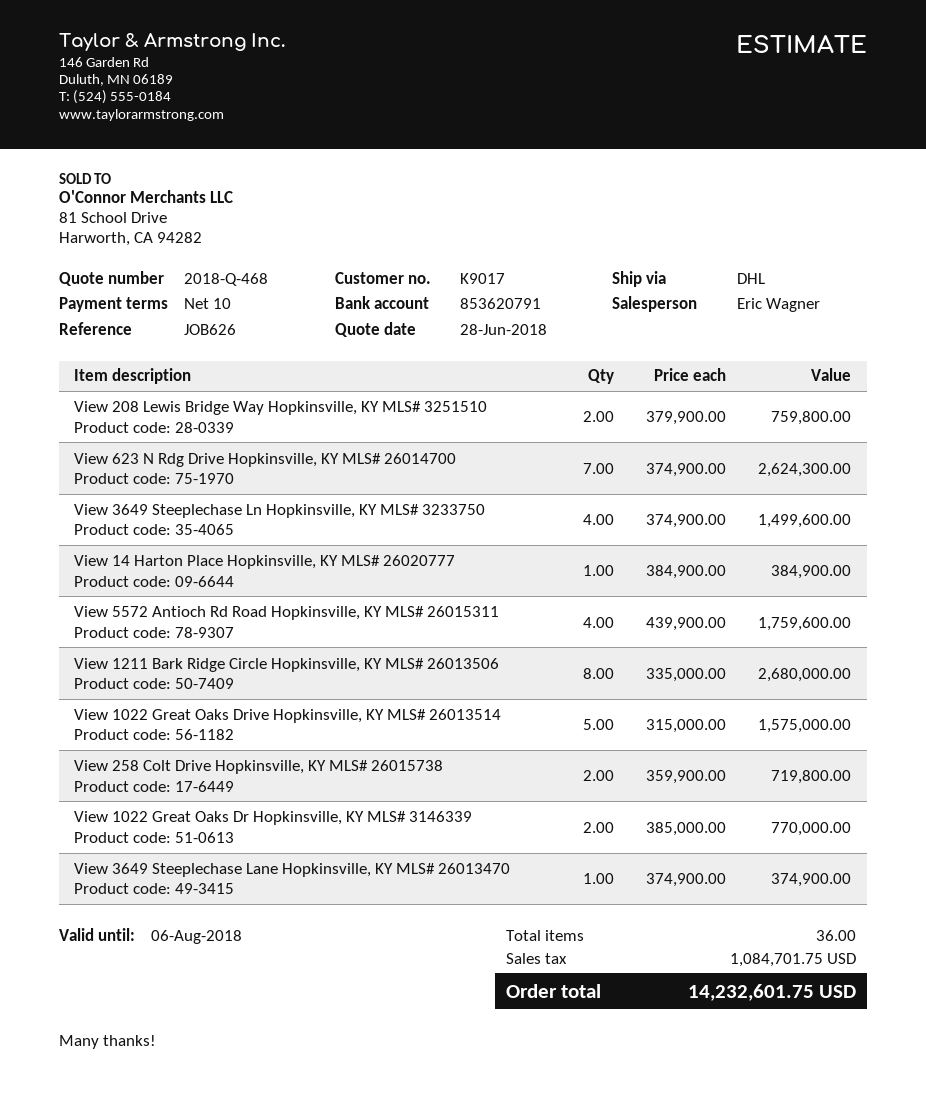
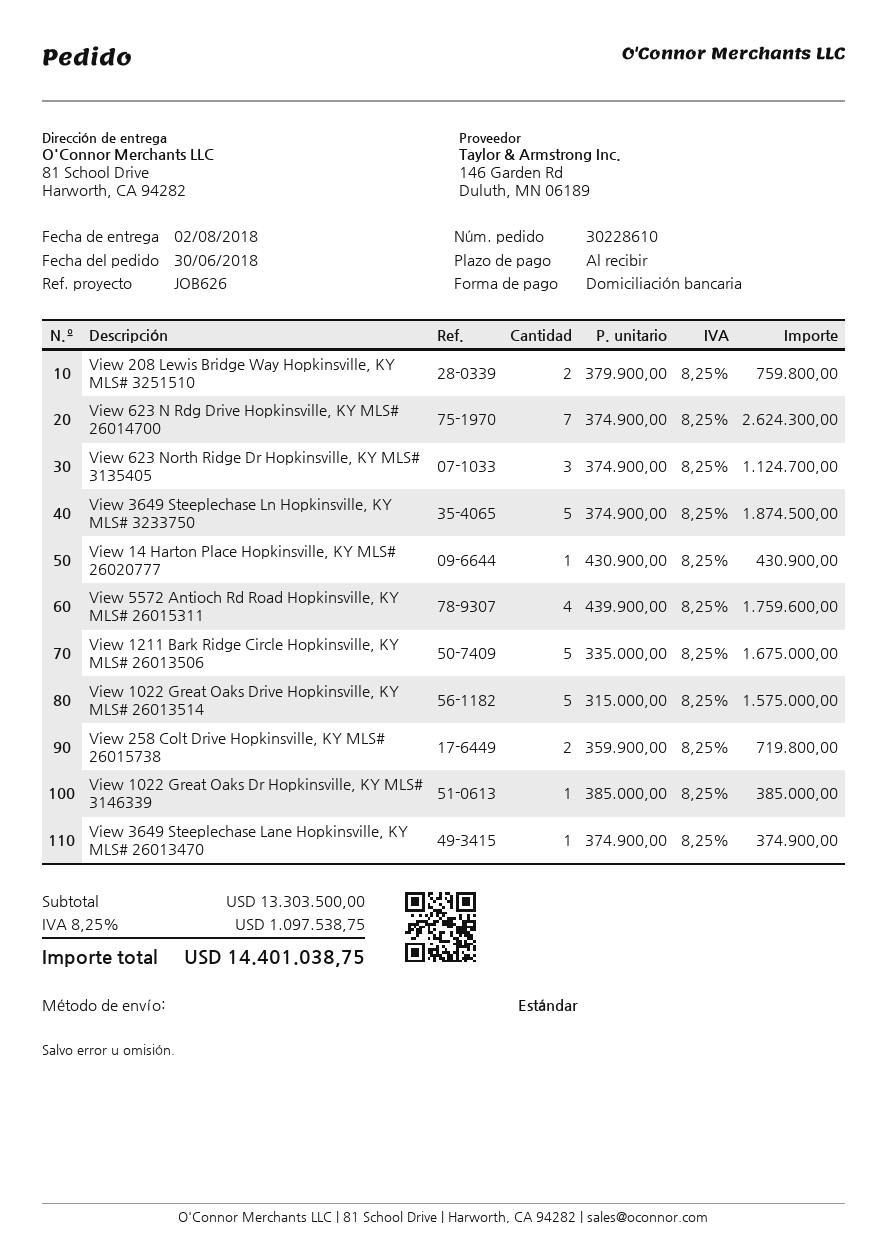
payment terms: 10 days -> on receipt
shipping method: DHL -> standard
View 3649 Steeplechase Ln Hopkinsville, KY MLS# 3233750: 4 x 374900.00 = 1499600.00 -> 5 x 374900.00 = 1874500.00
View 14 Harton Place Hopkinsville, KY MLS# 26020777: 1 x 384900.00 = 384900.00 -> 1 x 430900.00 = 430900.00
View 1211 Bark Ridge Circle Hopkinsville, KY MLS# 26013506: 8 x 335000.00 = 2680000.00 -> 5 x 335000.00 = 1675000.00
View 1022 Great Oaks Dr Hopkinsville, KY MLS# 3146339: 2 x 385000.00 = 770000.00 -> 1 x 385000.00 = 385000.00
View 623 North Ridge Dr Hopkinsville, KY MLS# 3135405: none -> 3 x 374900.00 = 1124700.00
tax: 1084701.75 -> 1097538.75
total: 14232601.75 -> 14401038.75

